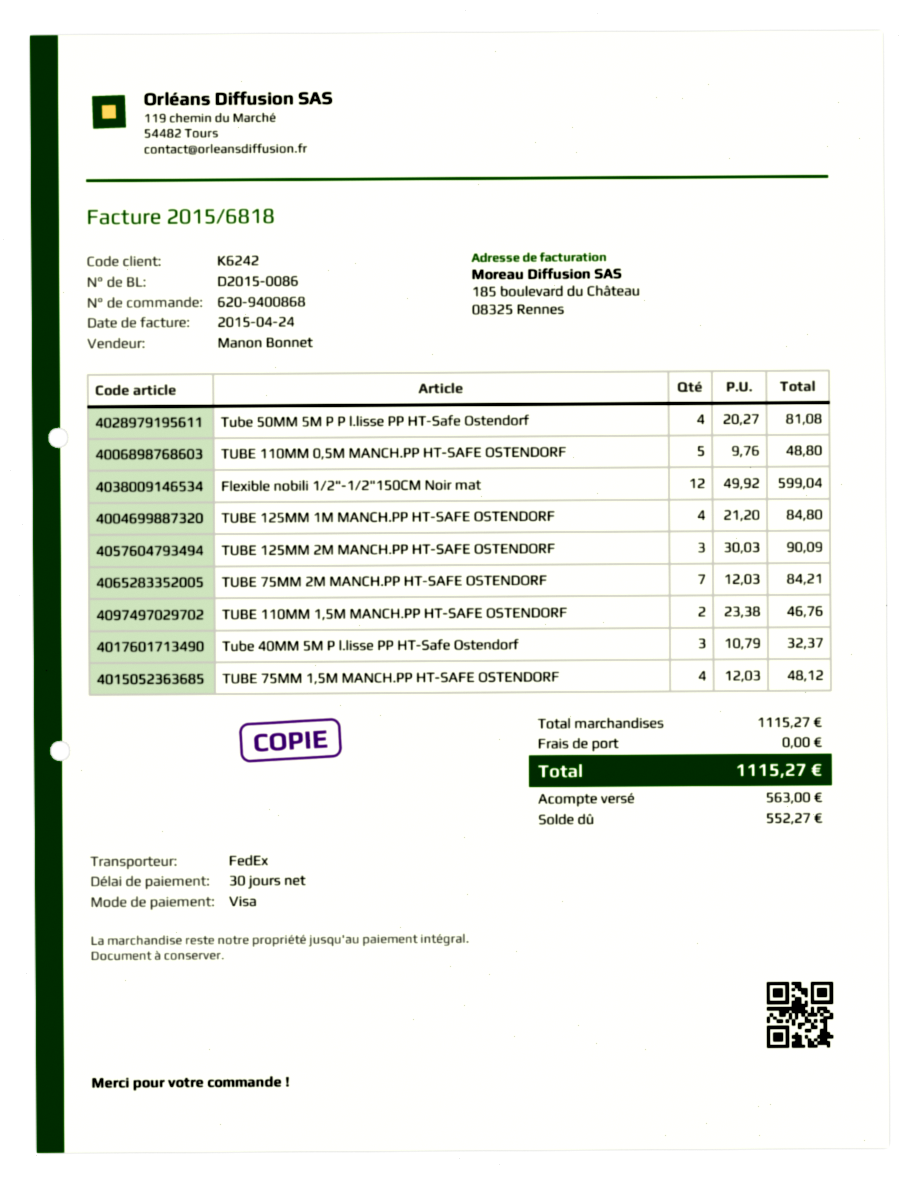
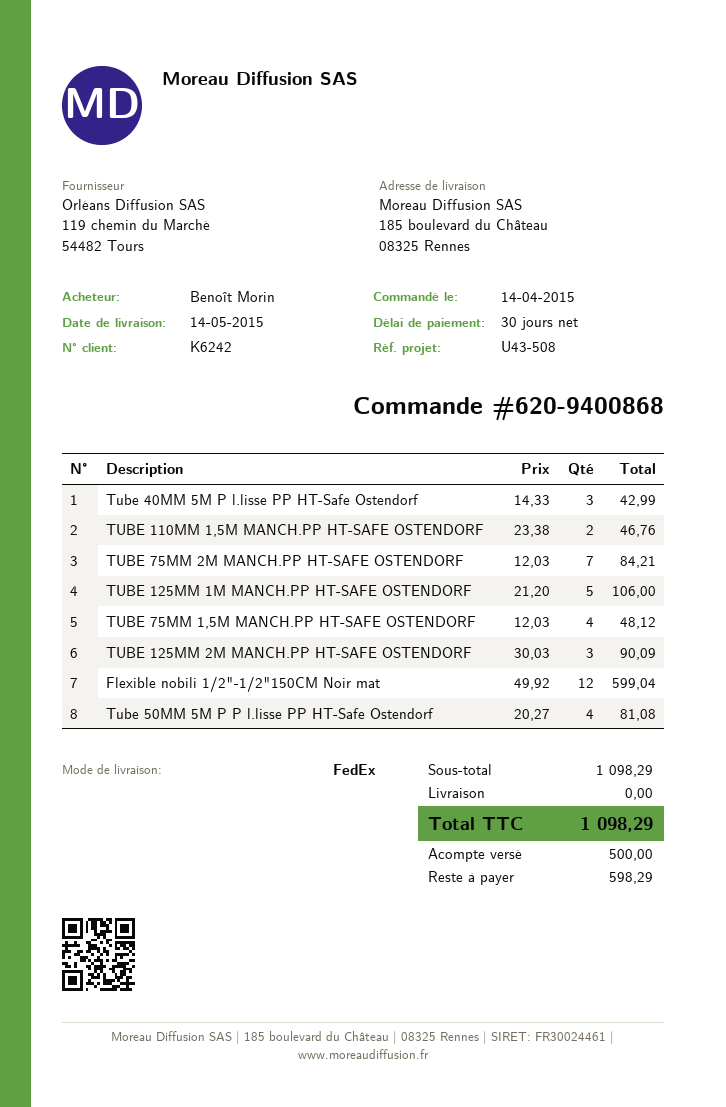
TUBE 110MM 0,5M MANCH.PP HT-SAFE OSTENDORF: 5 x 9.76 = 48.80 -> none
TUBE 125MM 1M MANCH.PP HT-SAFE OSTENDORF: 4 x 21.20 = 84.80 -> 5 x 21.20 = 106.00
Tube 40MM 5M P l.lisse PP HT-Safe Ostendorf: 3 x 10.79 = 32.37 -> 3 x 14.33 = 42.99
subtotal: 1115.27 -> 1098.29
total: 1115.27 -> 1098.29
deposit: 563.00 -> 500.00
balance: 552.27 -> 598.29

